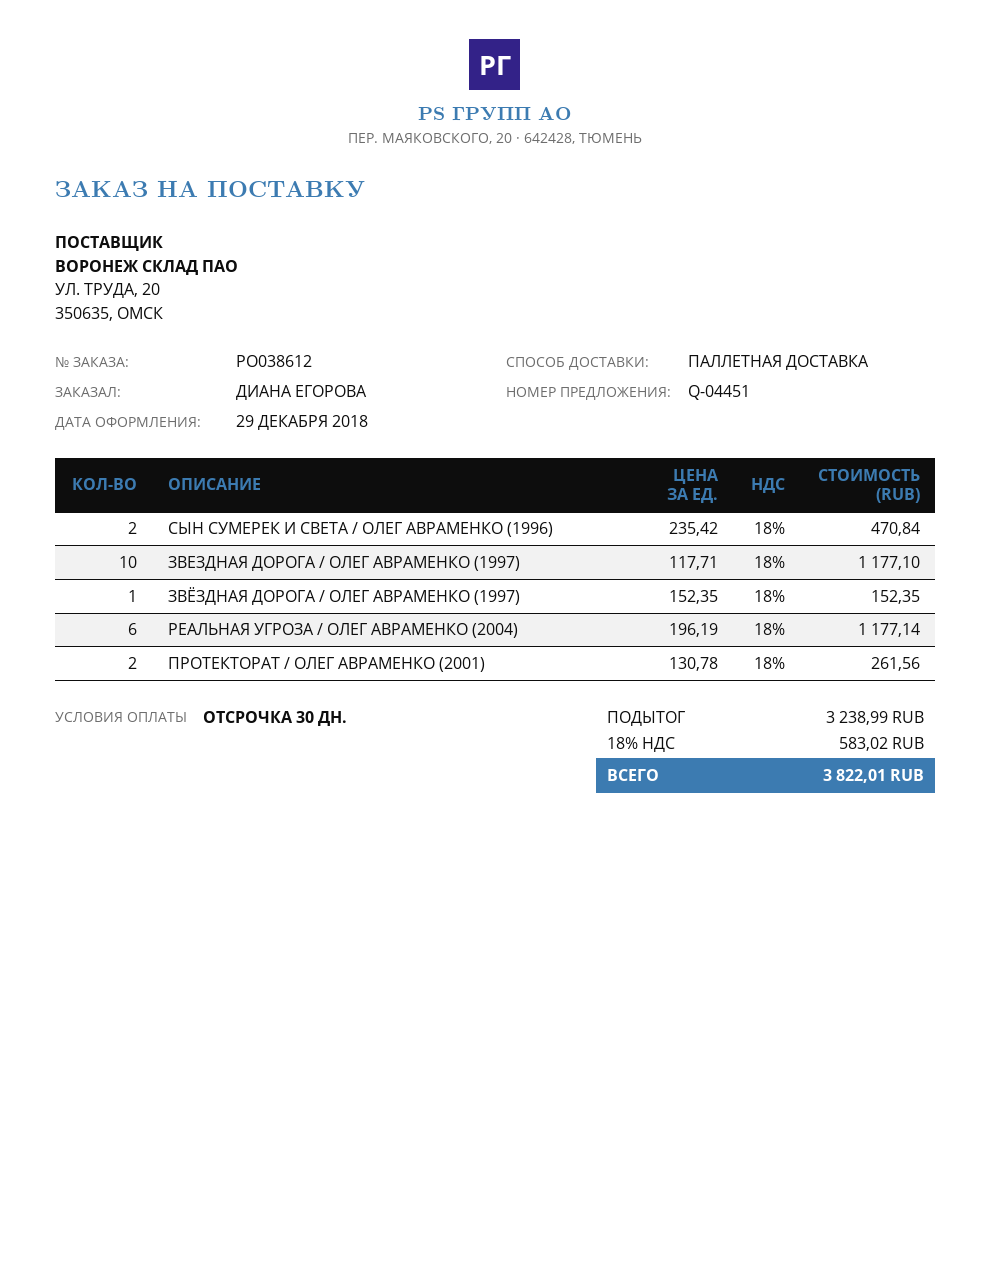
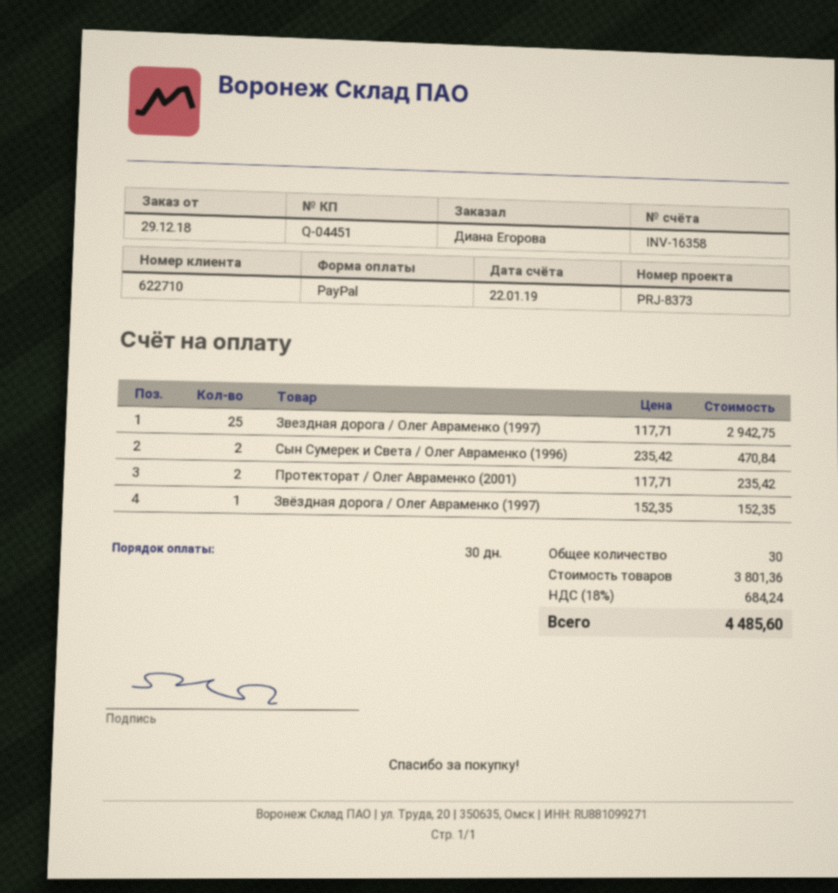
ЗВЕЗДНАЯ ДОРОГА / ОЛЕГ АВРАМЕНКО (1997): 10 x 117.71 = 1177.10 -> 25 x 117.71 = 2942.75
РЕАЛЬНАЯ УГРОЗА / ОЛЕГ АВРАМЕНКО (2004): 6 x 196.19 = 1177.14 -> none
ПРОТЕКТОРАТ / ОЛЕГ АВРАМЕНКО (2001): 2 x 130.78 = 261.56 -> 2 x 117.71 = 235.42
subtotal: 3238.99 -> 3801.36
tax: 18% = 583.02 -> 18% = 684.24
total: 3822.01 -> 4485.60

